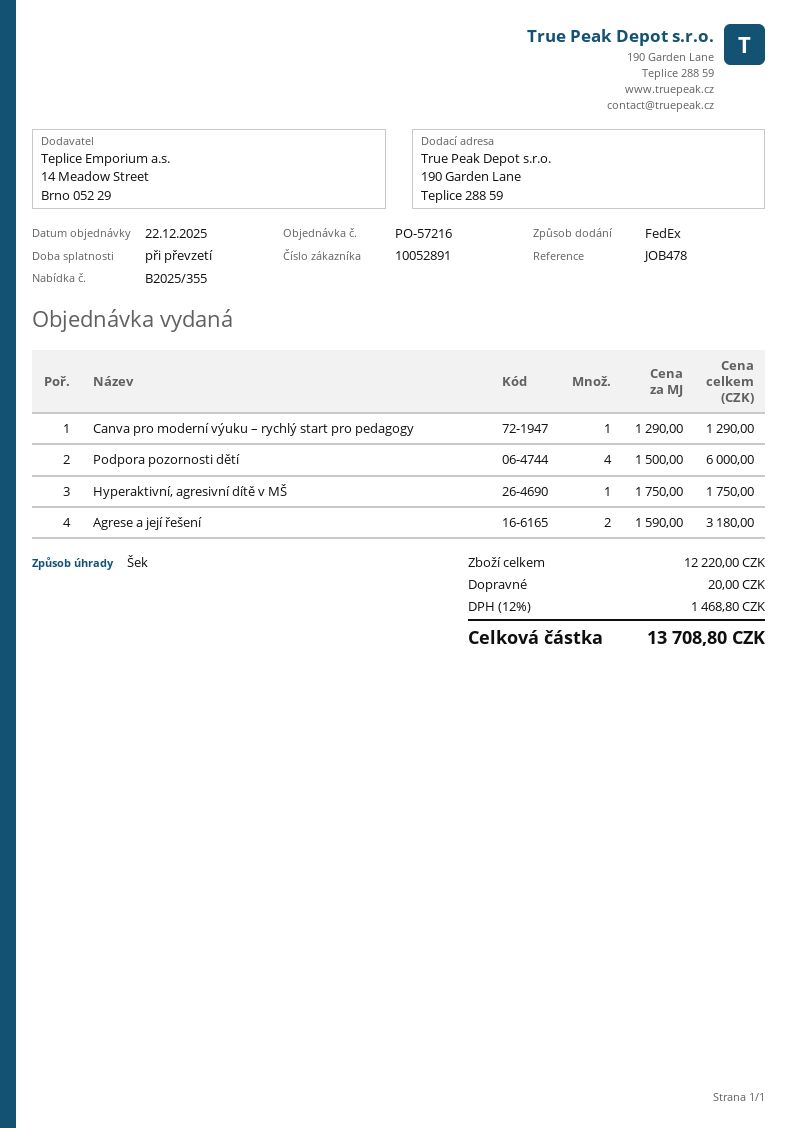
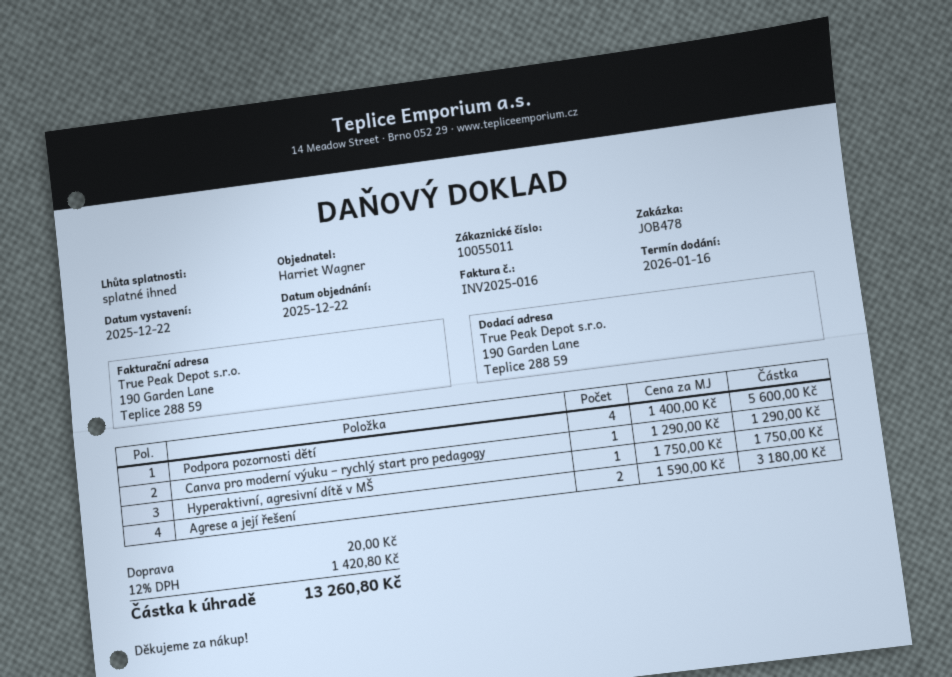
customer number: 10052891 -> 10055011
Podpora pozornosti dětí: 4 x 1500.00 = 6000.00 -> 4 x 1400.00 = 5600.00
tax: 12% = 1468.80 -> 12% = 1420.80
total: 13708.80 -> 13260.80

